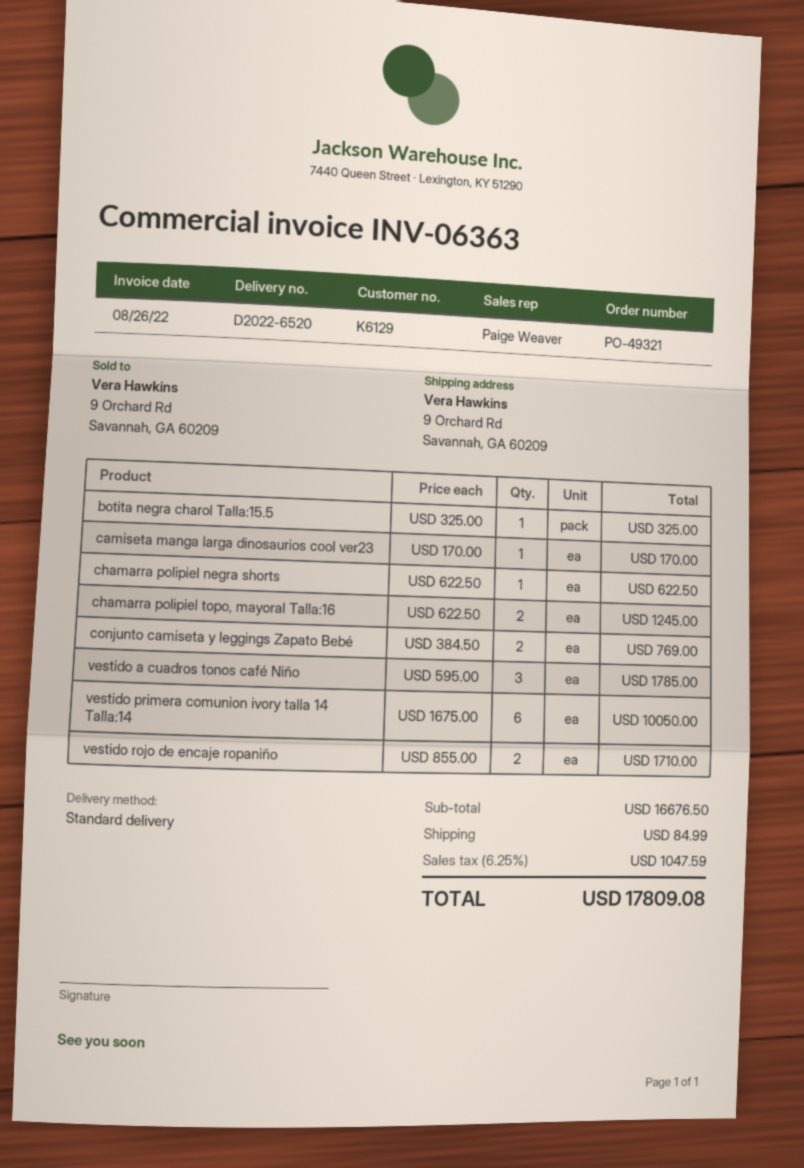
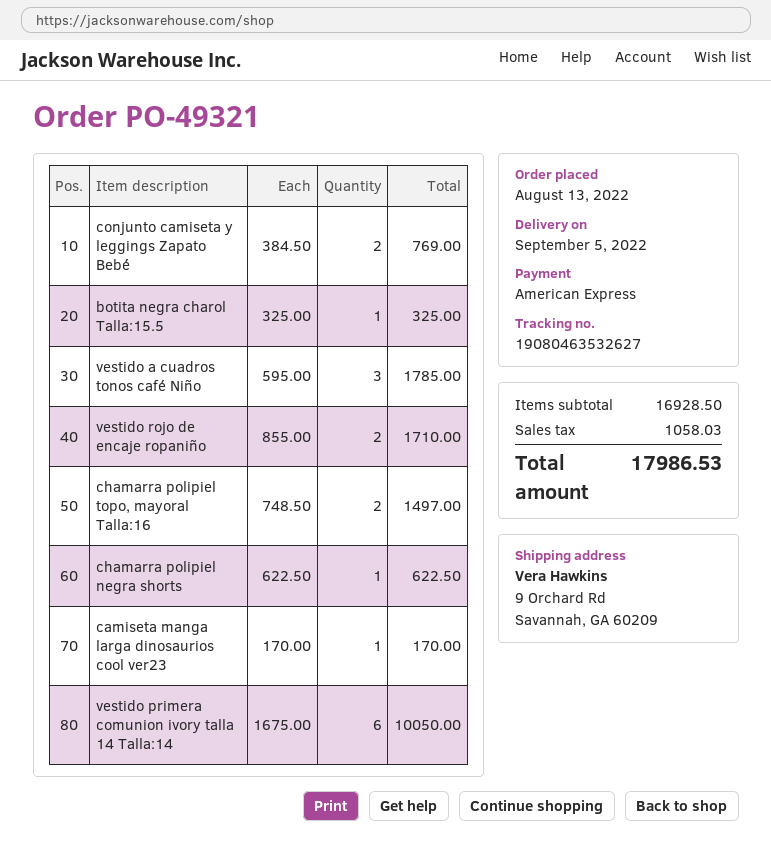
chamarra polipiel topo, mayoral Talla:16: 2 x 622.50 = 1245.00 -> 2 x 748.50 = 1497.00
subtotal: 16676.50 -> 16928.50
shipping: 84.99 -> none
tax: 1047.59 -> 1058.03
total: 17809.08 -> 17986.53

